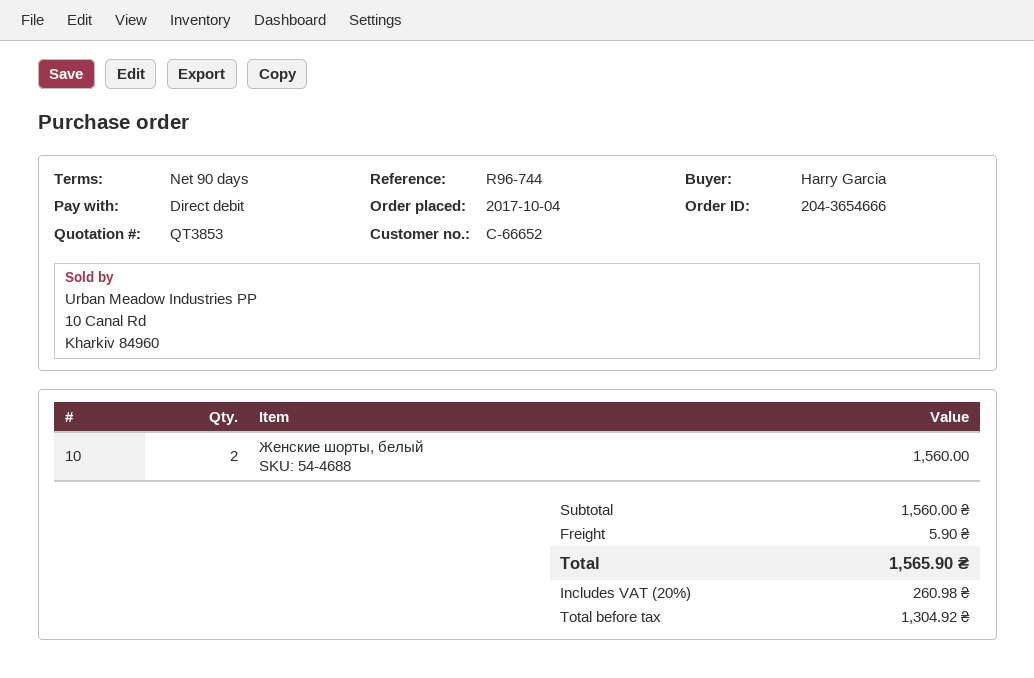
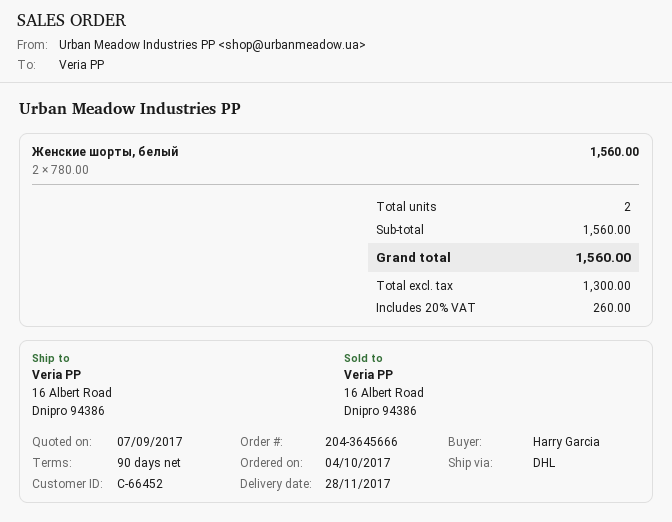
order number: 204-3654666 -> 204-3645666
customer number: C-66652 -> C-66452
shipping: 5.90 -> none
net: 1304.92 -> 1300.00
tax: 20% = 260.98 -> 20% = 260.00
total: 1565.90 -> 1560.00

